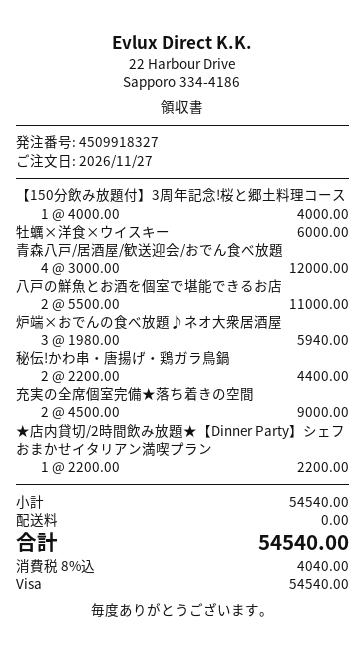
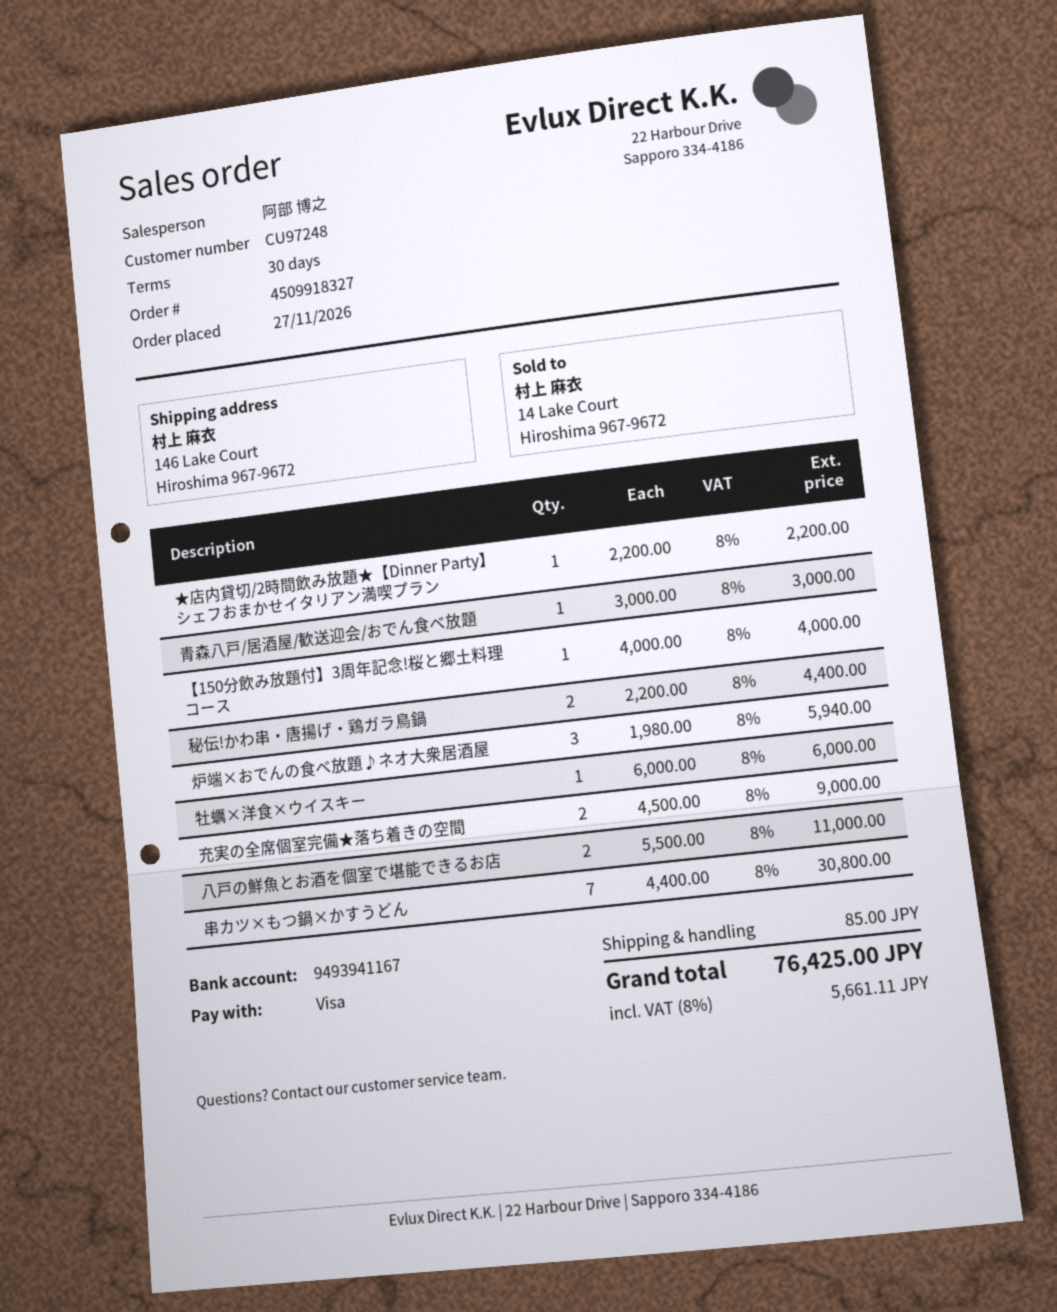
青森八戸/居酒屋/歓送迎会/おでん食べ放題: 4 x 3000.00 = 12000.00 -> 1 x 3000.00 = 3000.00
串カツ×もつ鍋×かすうどん: none -> 7 x 4400.00 = 30800.00
shipping: 0.00 -> 85.00
tax: 8% = 4040.00 -> 8% = 5661.11
total: 54540.00 -> 76425.00

